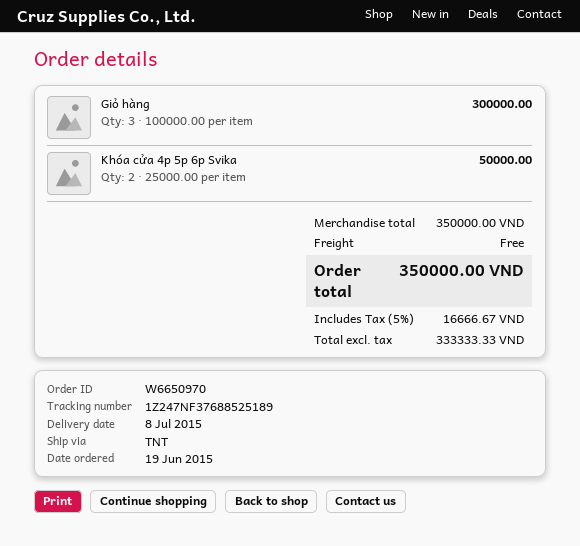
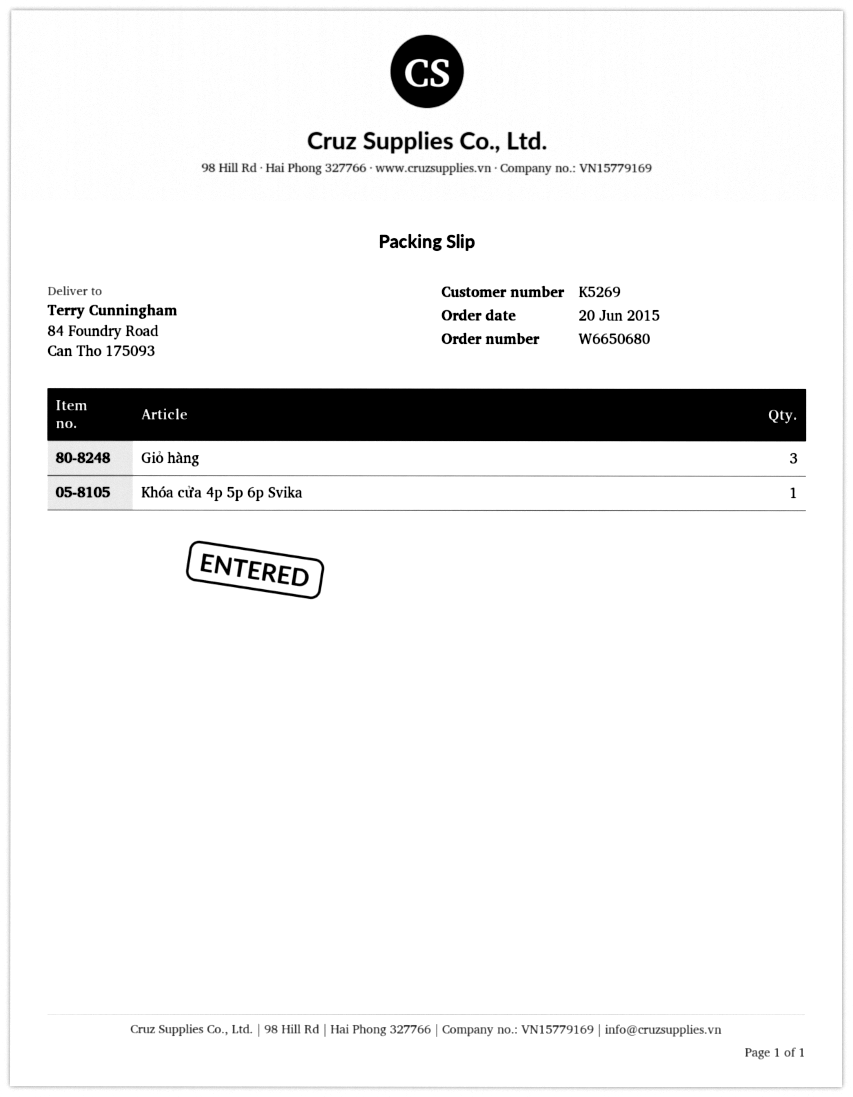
order number: W6650970 -> W6650680
order date: 2015-06-19 -> 2015-06-20
Khóa cửa 4p 5p 6p Svika: 2 -> 1

